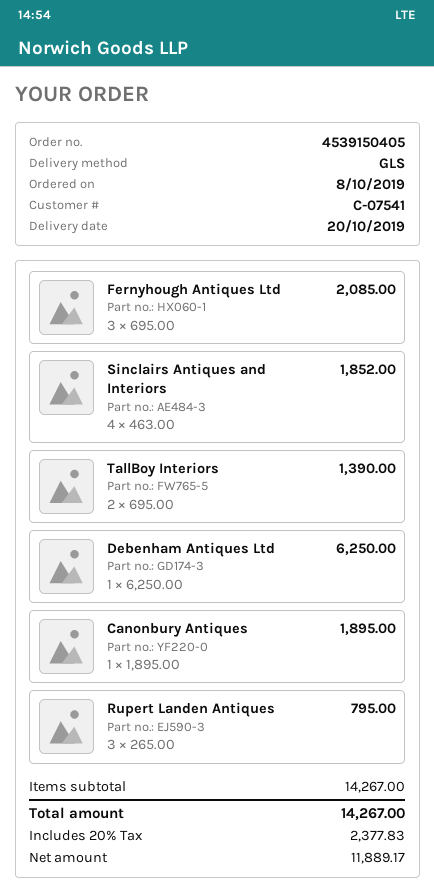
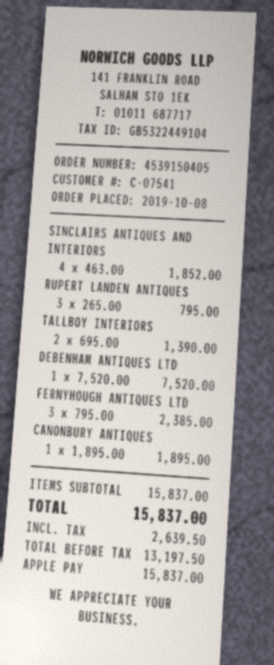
Fernyhough Antiques Ltd: 3 x 695.00 = 2085.00 -> 3 x 795.00 = 2385.00
Debenham Antiques Ltd: 1 x 6250.00 = 6250.00 -> 1 x 7520.00 = 7520.00
subtotal: 14267.00 -> 15837.00
net: 11889.17 -> 13197.50
tax: 2377.83 -> 2639.50
total: 14267.00 -> 15837.00

